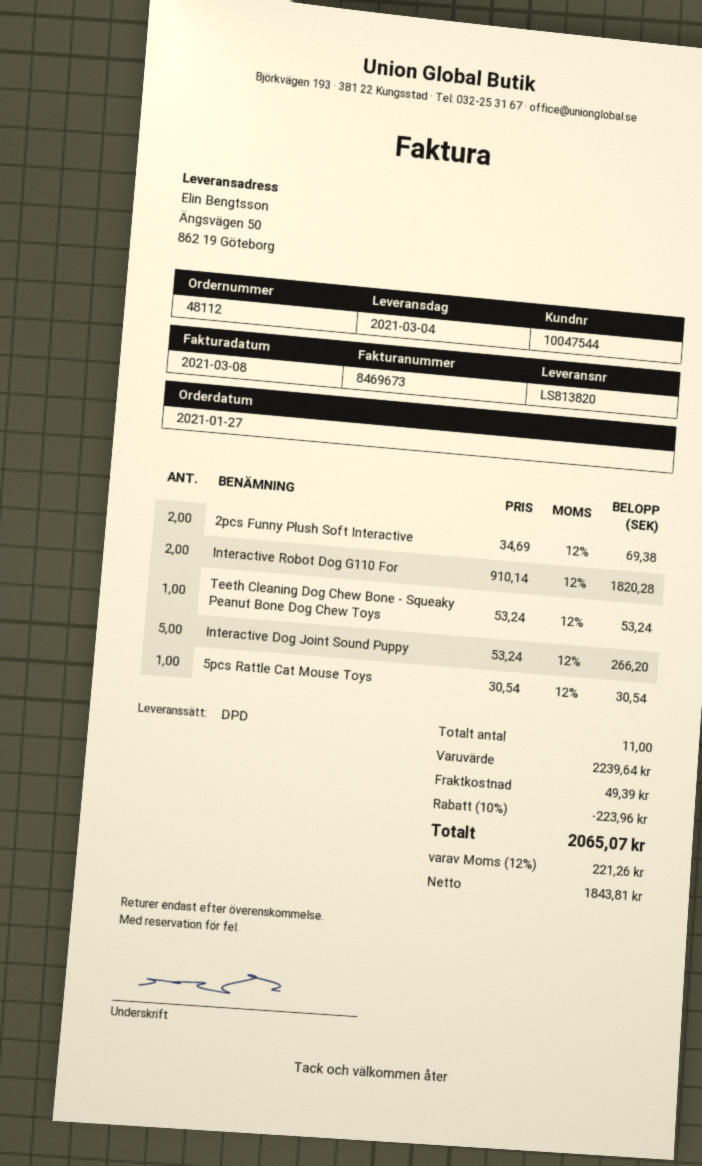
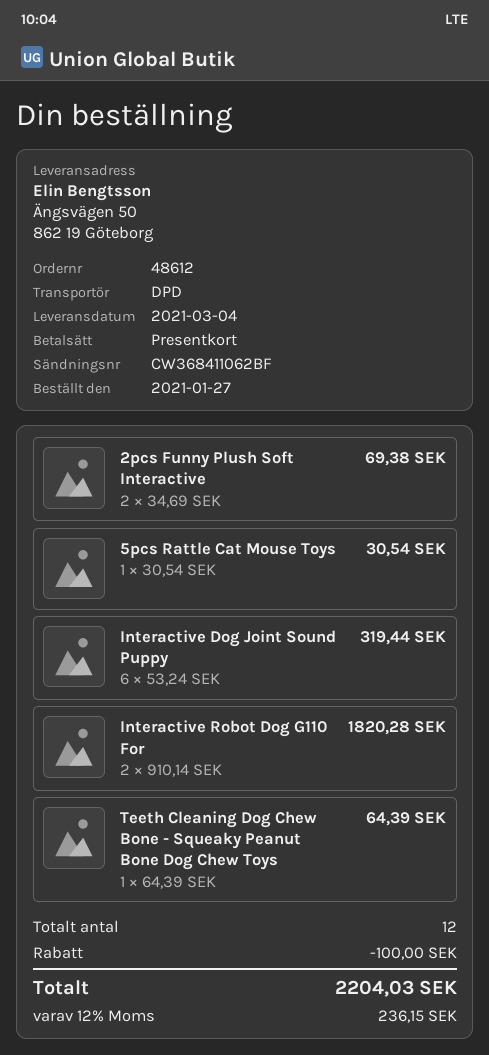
order number: 48112 -> 48612
Teeth Cleaning Dog Chew Bone - Squeaky Peanut Bone Dog Chew Toys: 1 x 53.24 = 53.24 -> 1 x 64.39 = 64.39
Interactive Dog Joint Sound Puppy: 5 x 53.24 = 266.20 -> 6 x 53.24 = 319.44
total quantity: 11 -> 12
discount: 223.96 -> 100.00
shipping: 49.39 -> none
tax: 12% = 221.26 -> 12% = 236.15
total: 2065.07 -> 2204.03

